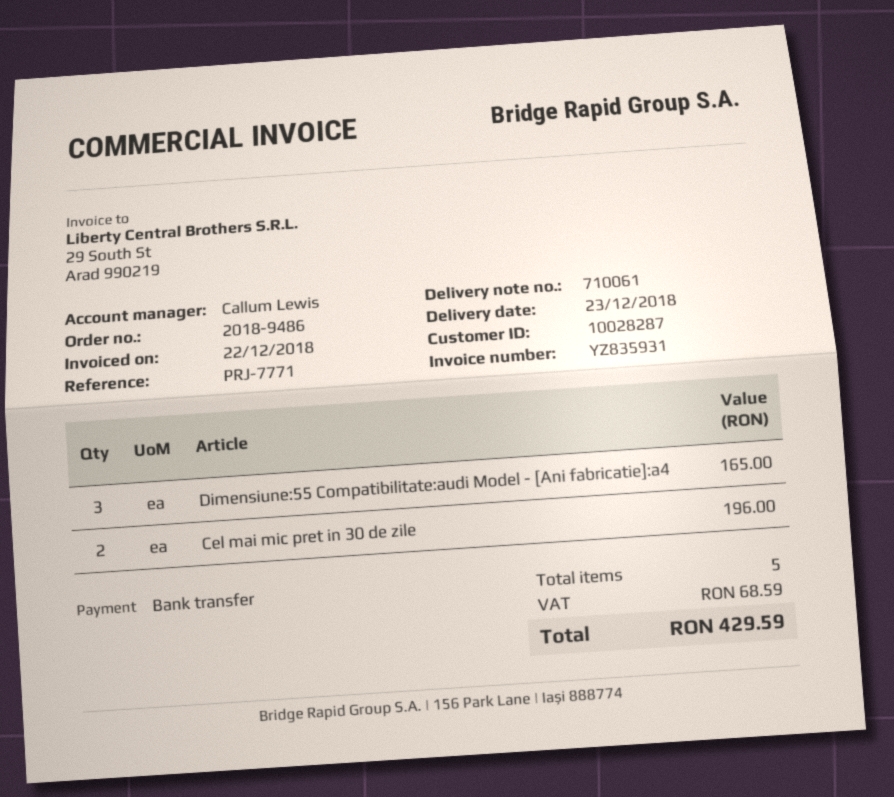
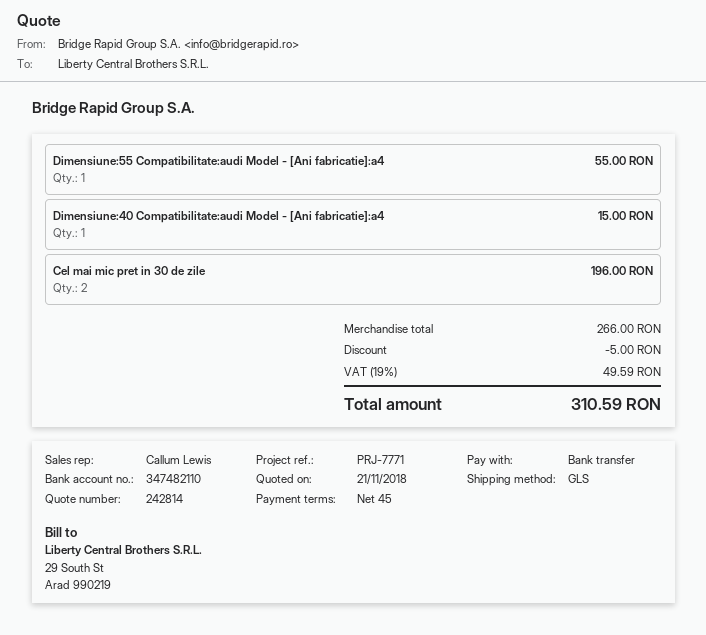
Dimensiune:55 Compatibilitate:audi Model - [Ani fabricatie]:a4: 3 for 165.00 -> 1 for 55.00
Dimensiune:40 Compatibilitate:audi Model - [Ani fabricatie]:a4: none -> 1 for 15.00
discount: none -> 5.00
tax: 68.59 -> 49.59
total: 429.59 -> 310.59

